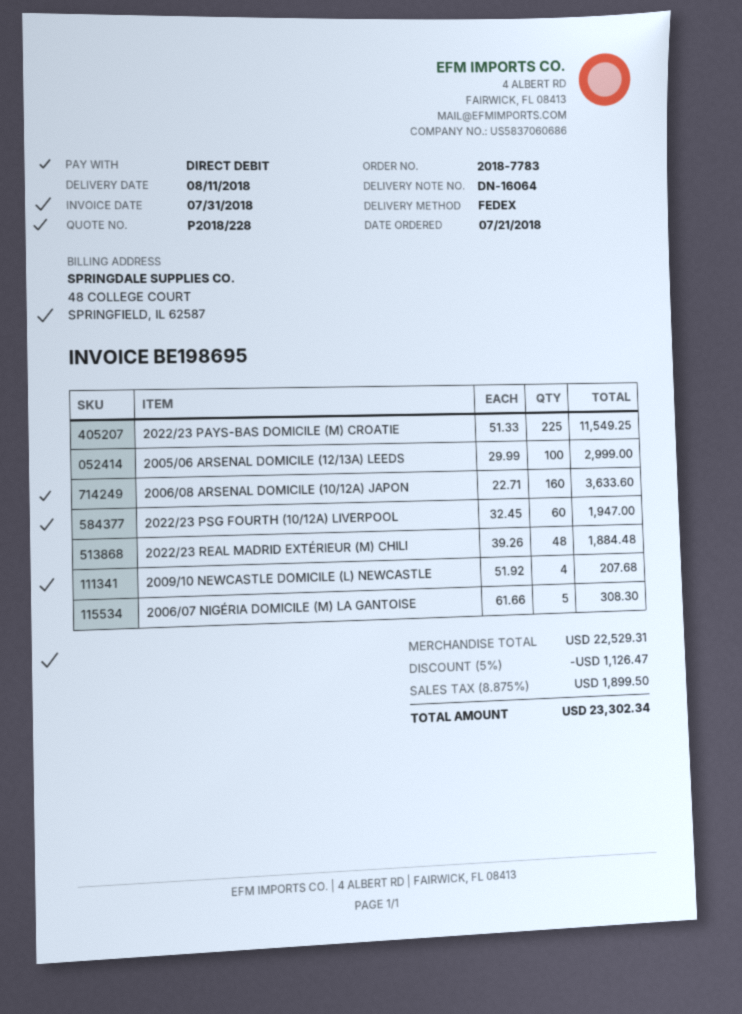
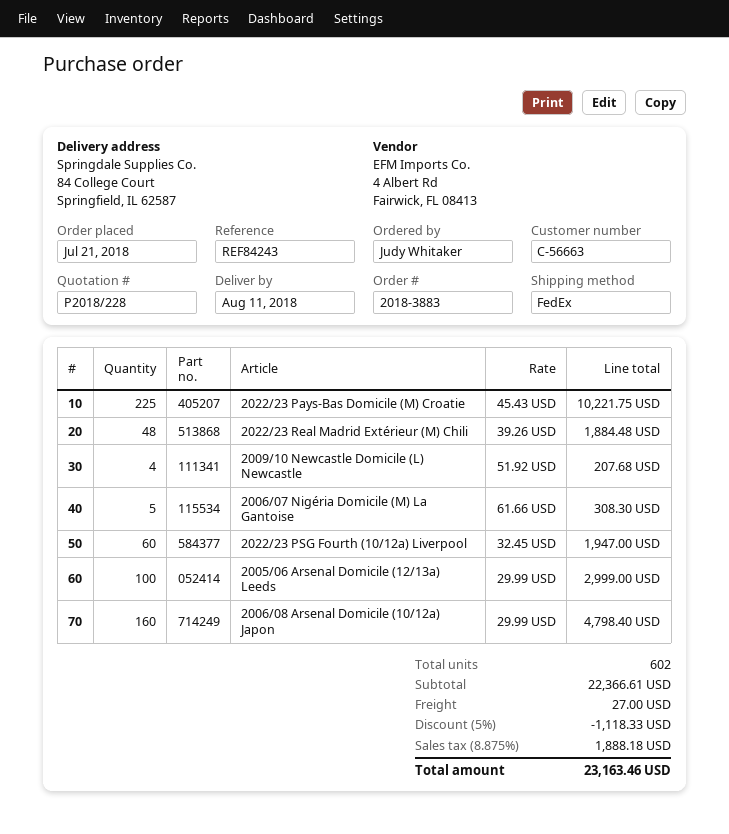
order number: 2018-7783 -> 2018-3883
2022/23 PAYS-BAS DOMICILE (M) CROATIE: 225 x 51.33 = 11549.25 -> 225 x 45.43 = 10221.75
2006/08 ARSENAL DOMICILE (10/12A) JAPON: 160 x 22.71 = 3633.60 -> 160 x 29.99 = 4798.40
subtotal: 22529.31 -> 22366.61
discount: 5% = 1126.47 -> 5% = 1118.33
shipping: none -> 27.00
tax: 8.875% = 1899.50 -> 8.875% = 1888.18
total: 23302.34 -> 23163.46

